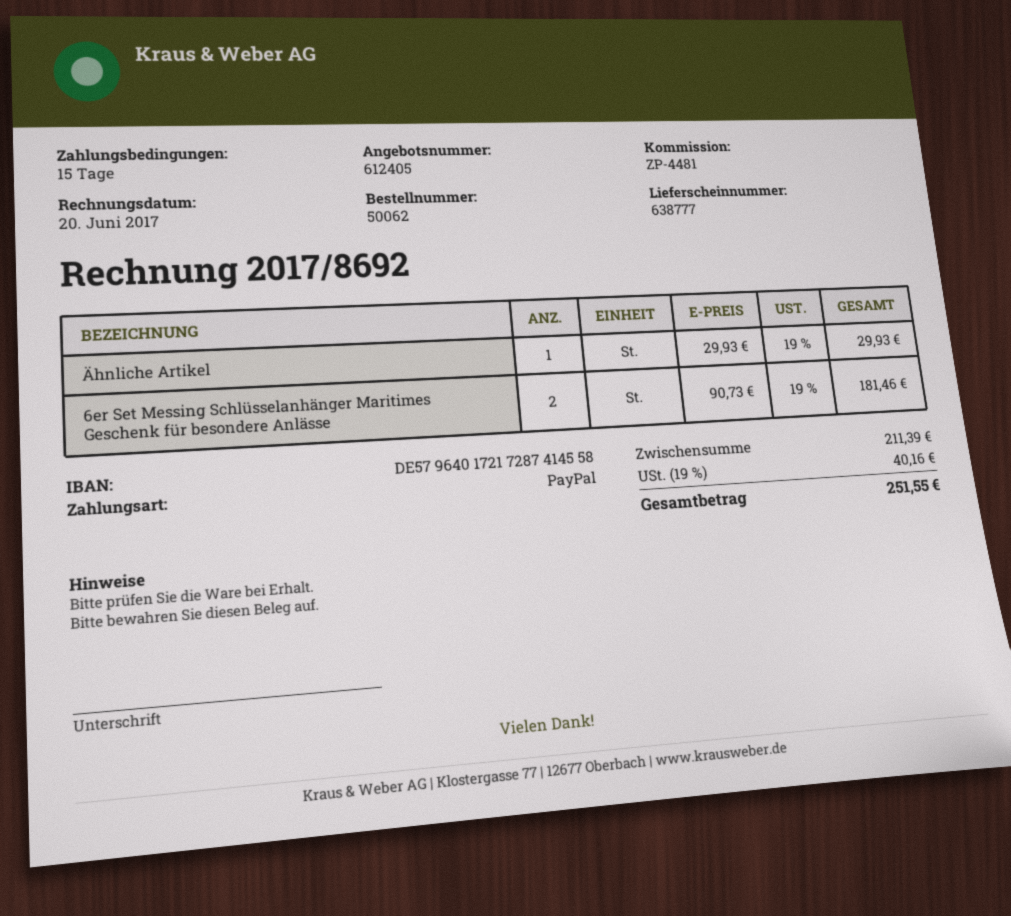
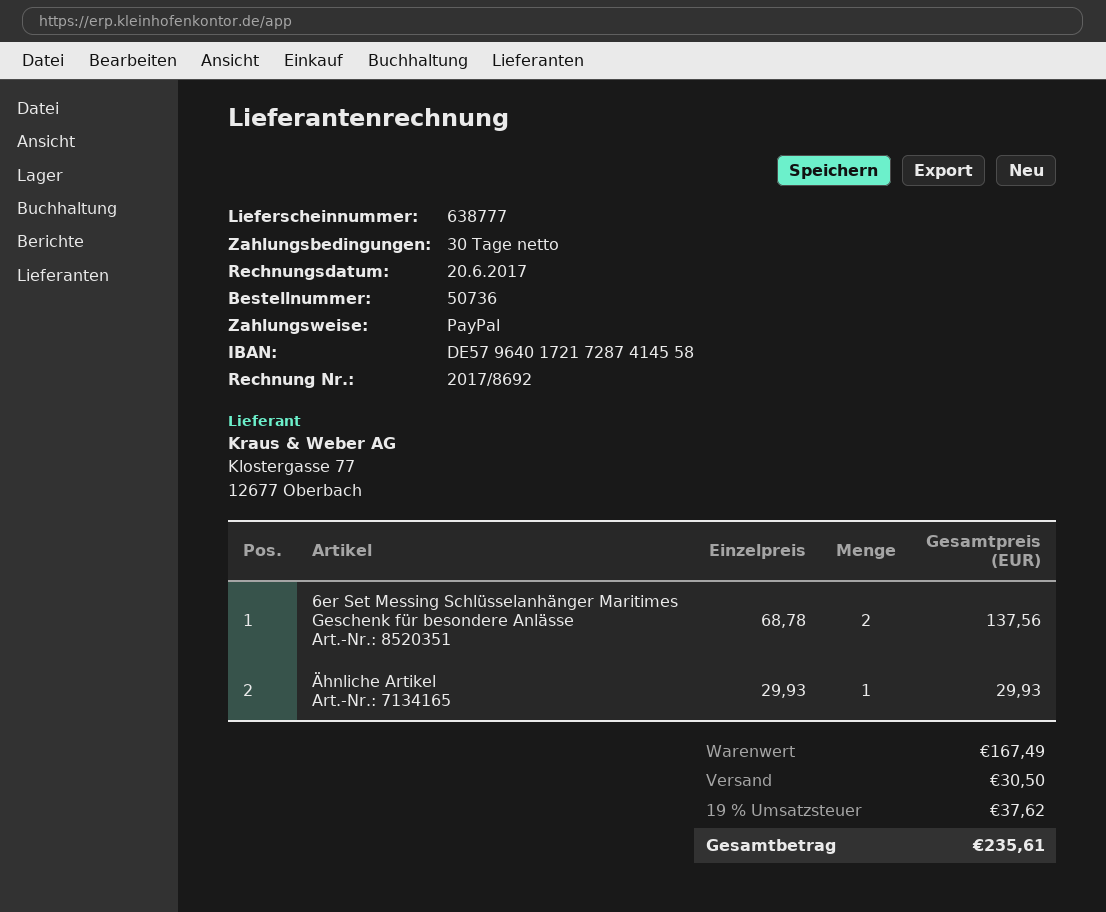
order number: 50062 -> 50736
payment terms: 15 days -> 30 days
6er Set Messing Schlüsselanhänger Maritimes Geschenk für besondere Anlässe: 2 x 90.73 = 181.46 -> 2 x 68.78 = 137.56
subtotal: 211.39 -> 167.49
shipping: none -> 30.50
tax: 19% = 40.16 -> 19% = 37.62
total: 251.55 -> 235.61

